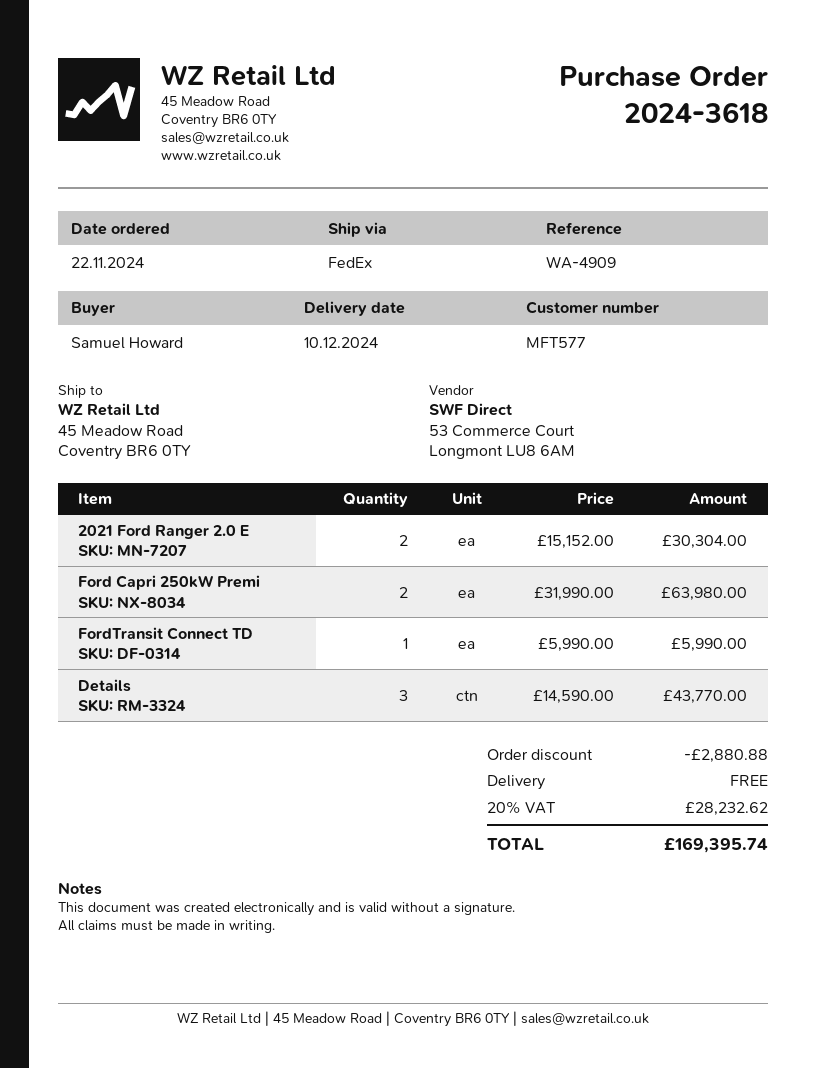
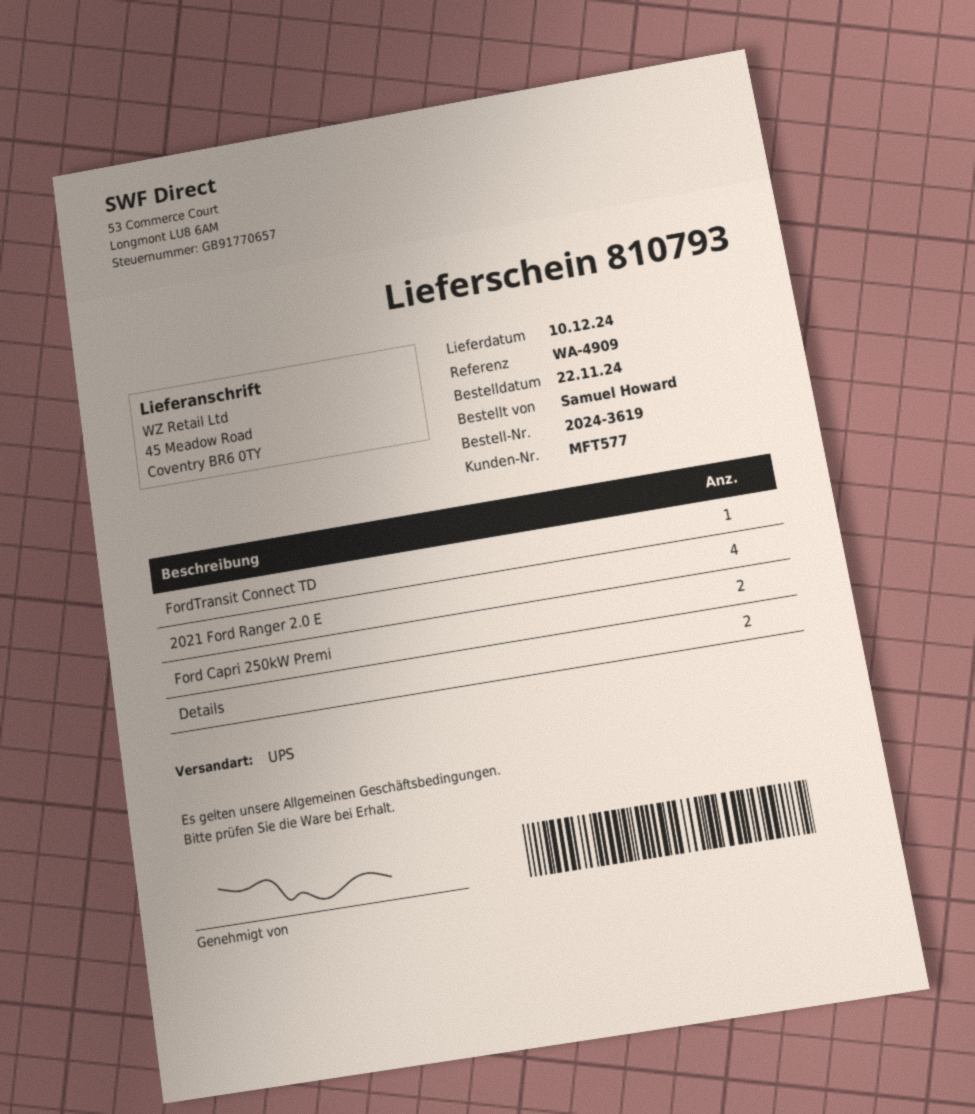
order number: 2024-3618 -> 2024-3619
shipping method: FedEx -> UPS
2021 Ford Ranger 2.0 E: 2 -> 4
Details: 3 -> 2

